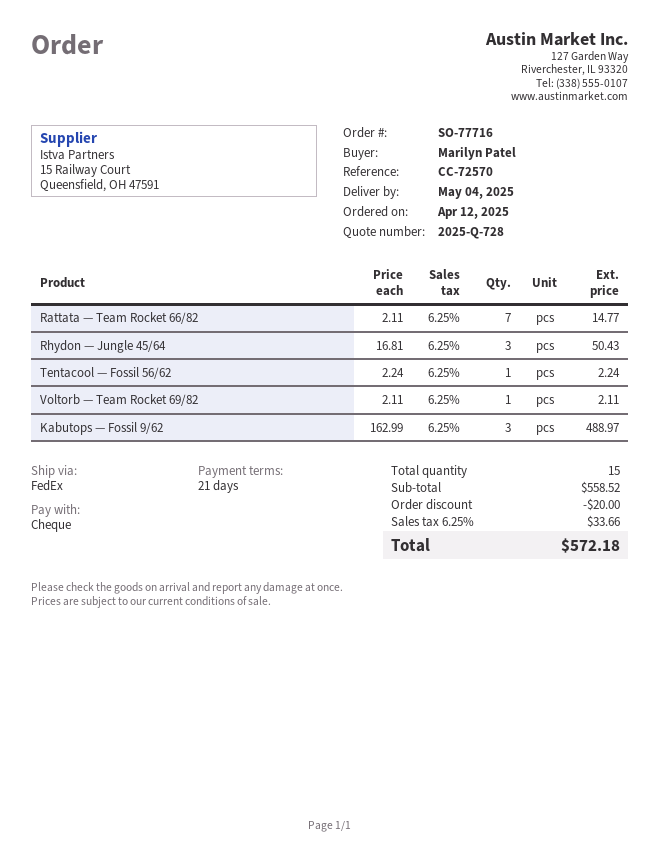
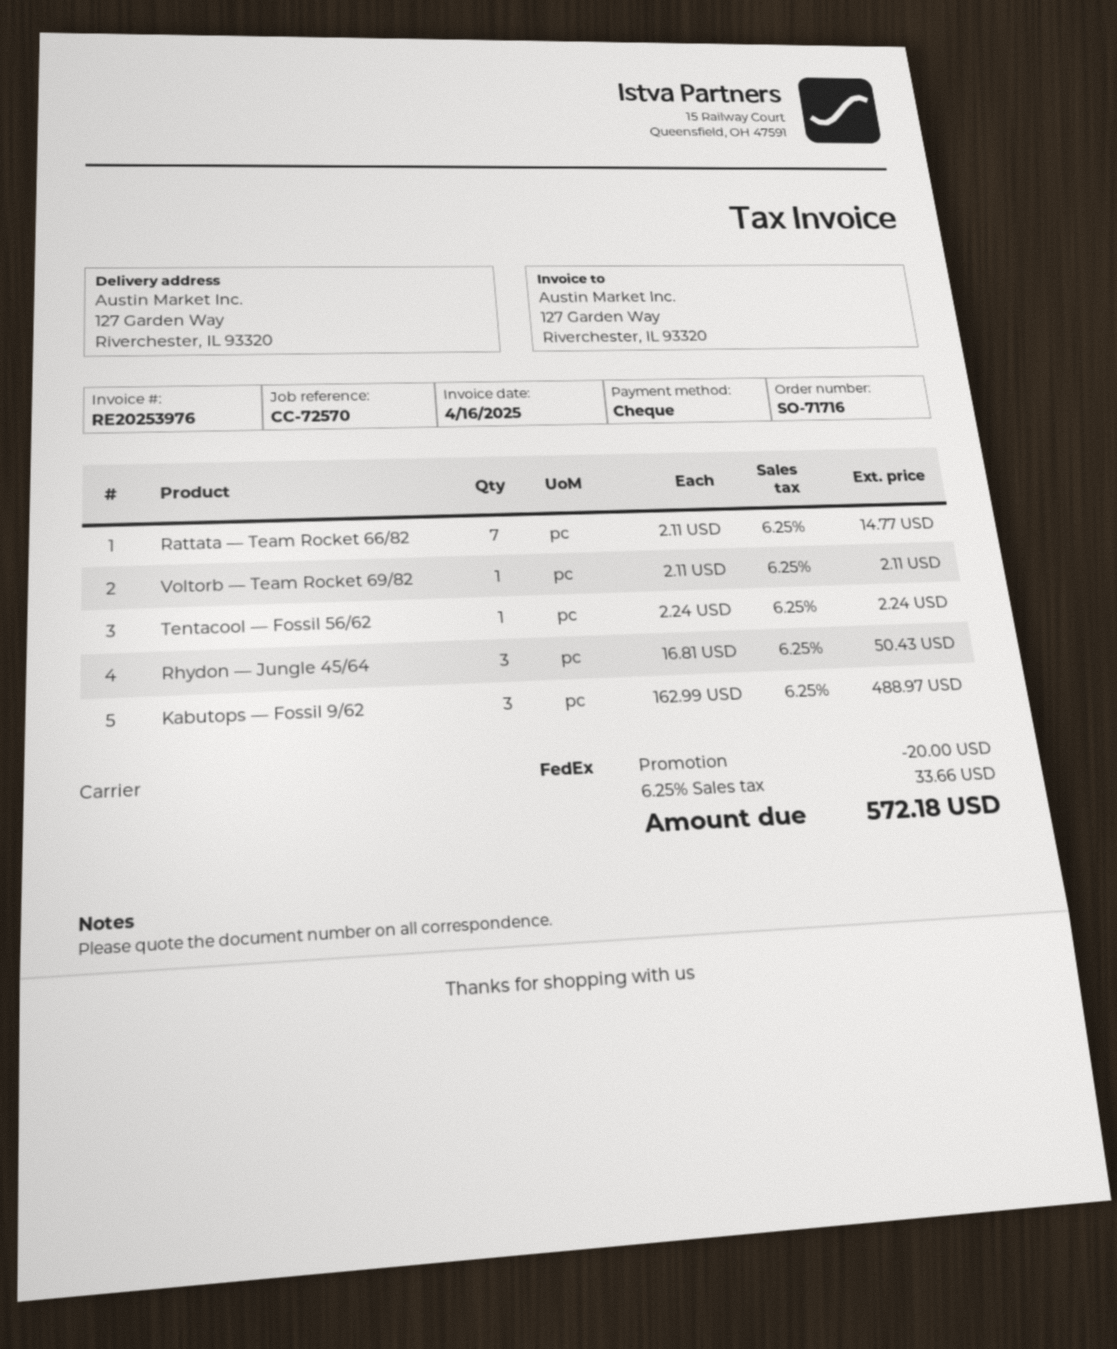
order number: SO-77716 -> SO-71716

